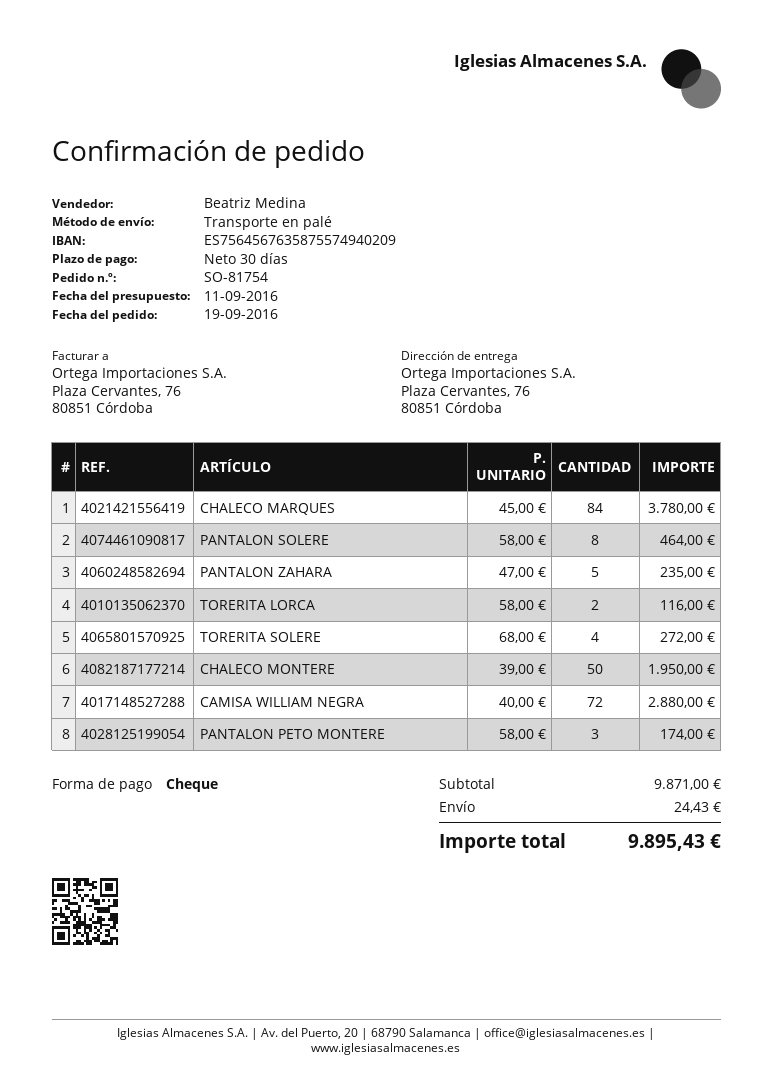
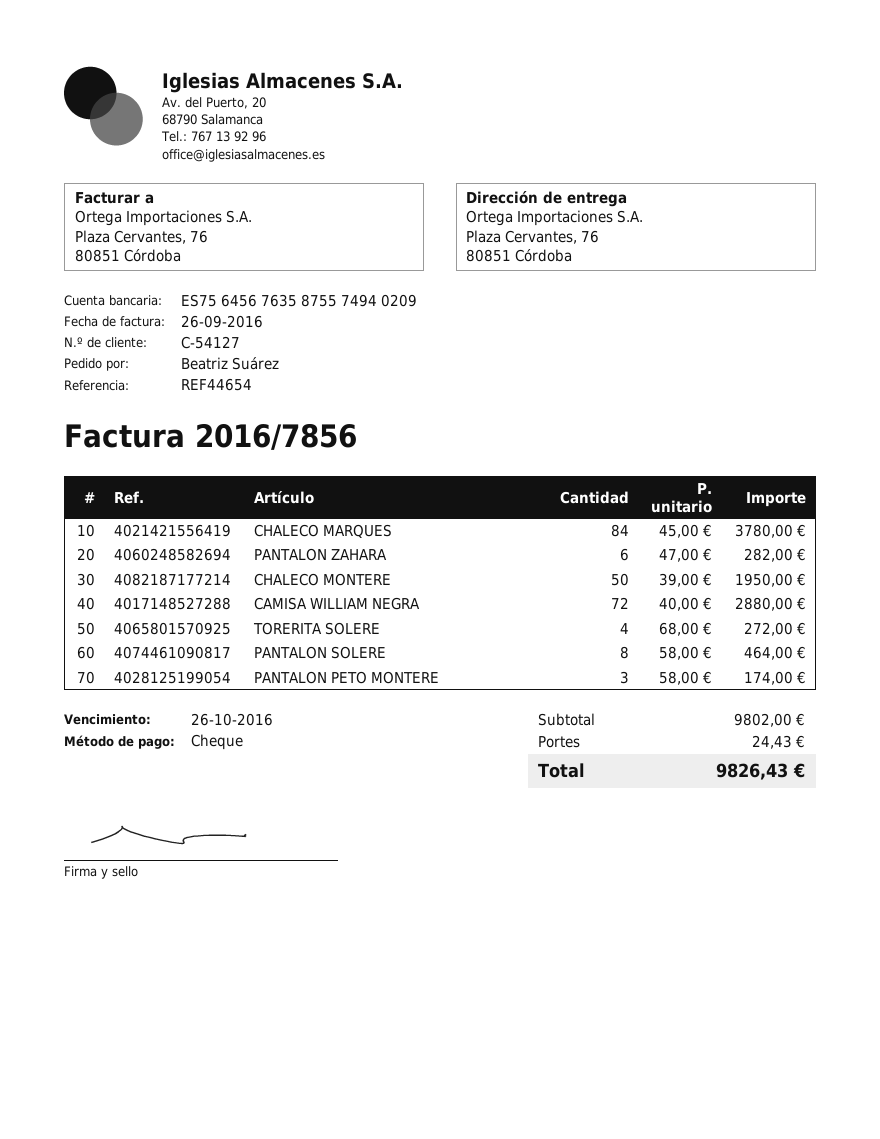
PANTALON ZAHARA: 5 x 47.00 = 235.00 -> 6 x 47.00 = 282.00
TORERITA LORCA: 2 x 58.00 = 116.00 -> none
subtotal: 9871.00 -> 9802.00
total: 9895.43 -> 9826.43

